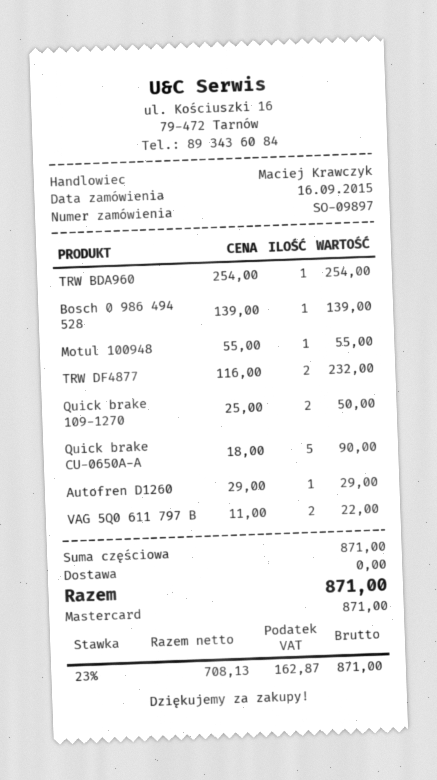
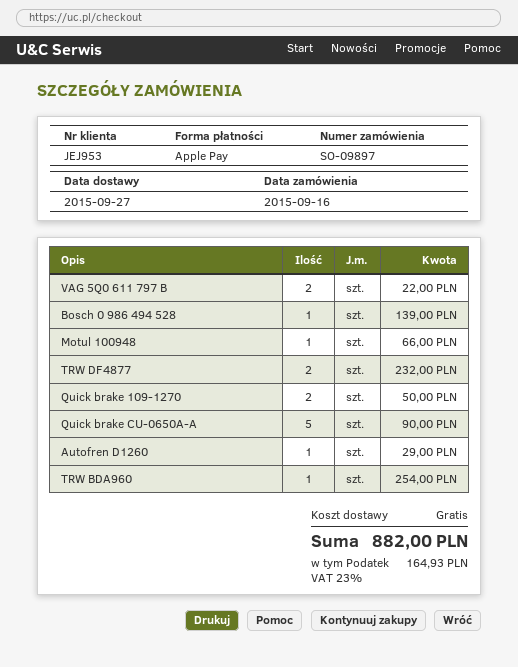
payment method: Mastercard -> Apple Pay
Motul 100948: 1 for 55.00 -> 1 for 66.00
tax: 23% = 162.87 -> 23% = 164.93
total: 871.00 -> 882.00

